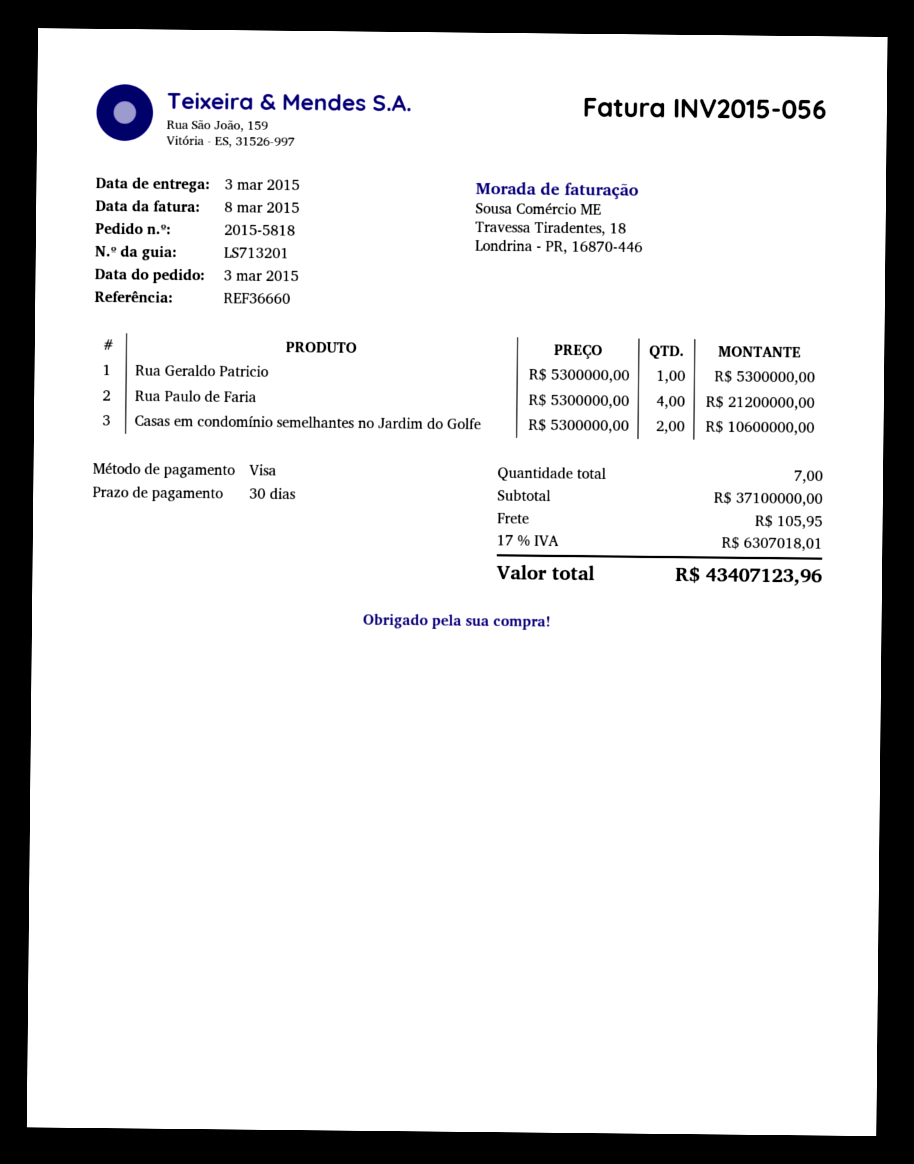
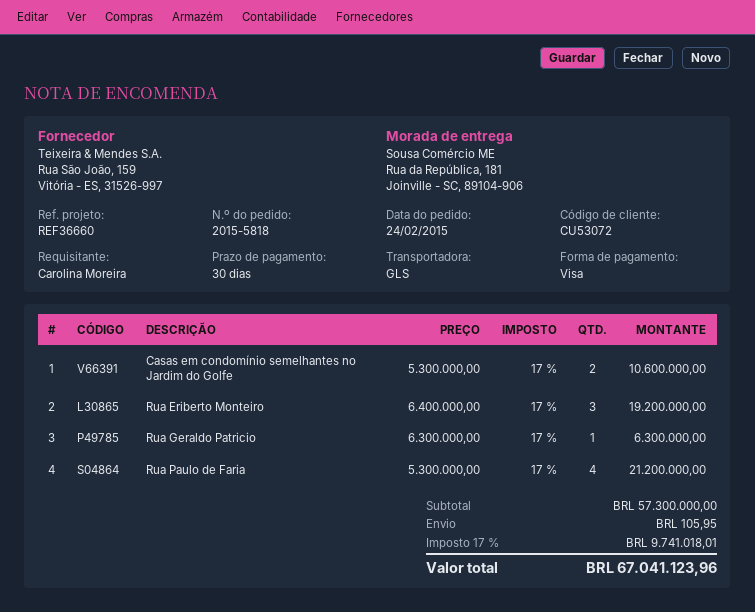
order date: 2015-03-03 -> 2015-02-24
Rua Geraldo Patricio: 1 x 5300000.00 = 5300000.00 -> 1 x 6300000.00 = 6300000.00
Rua Eriberto Monteiro: none -> 3 x 6400000.00 = 19200000.00
subtotal: 37100000.00 -> 57300000.00
tax: 17% = 6307018.01 -> 17% = 9741018.01
total: 43407123.96 -> 67041123.96

